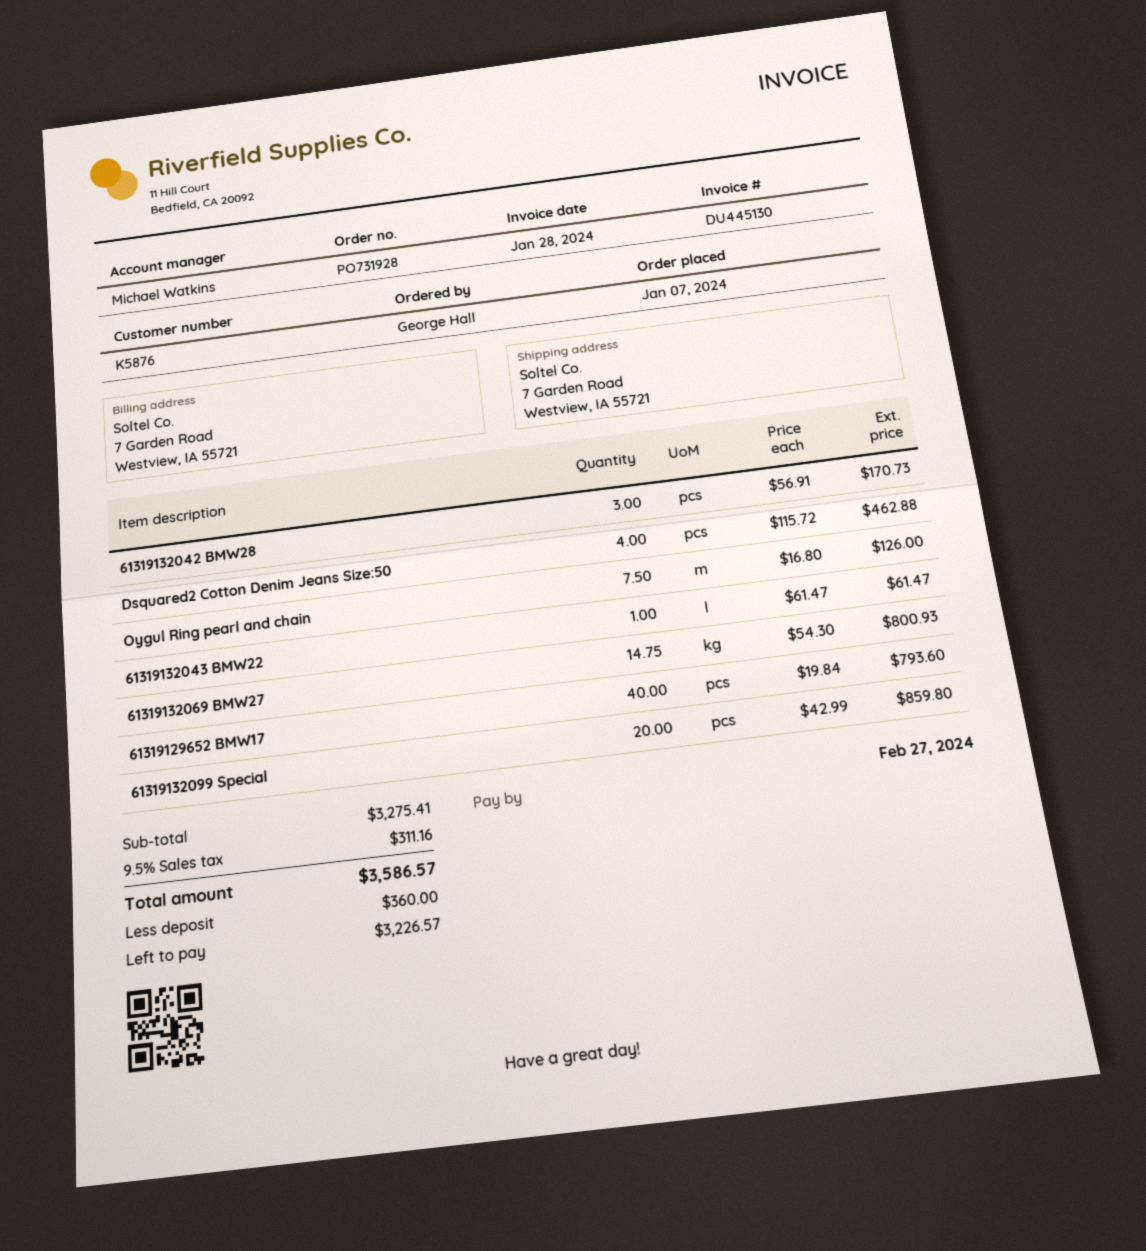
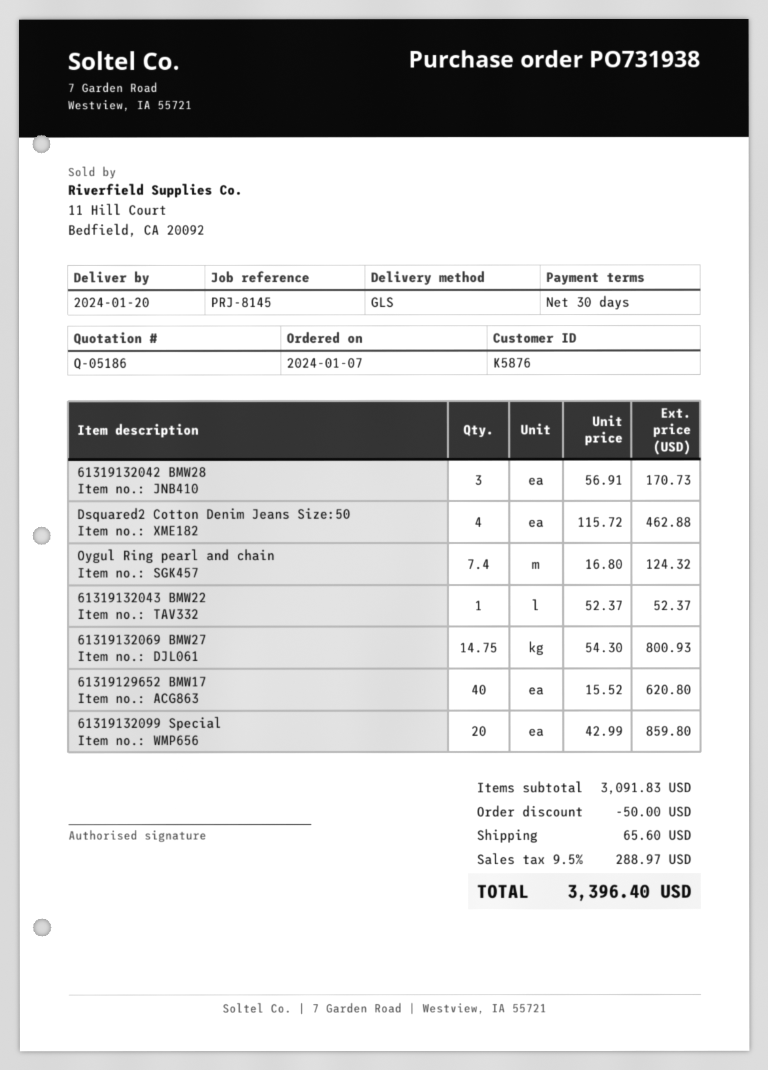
order number: PO731928 -> PO731938
Oygul Ring pearl and chain: 7.5 x 16.80 = 126.00 -> 7.4 x 16.80 = 124.32
61319132043 BMW22: 1 x 61.47 = 61.47 -> 1 x 52.37 = 52.37
61319129652 BMW17: 40 x 19.84 = 793.60 -> 40 x 15.52 = 620.80
subtotal: 3275.41 -> 3091.83
discount: none -> 50.00
shipping: none -> 65.60
tax: 9.5% = 311.16 -> 9.5% = 288.97
total: 3586.57 -> 3396.40

